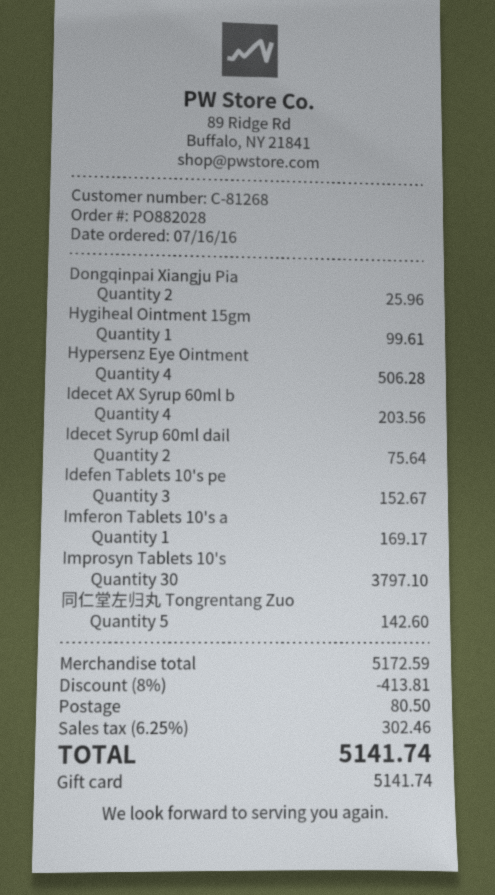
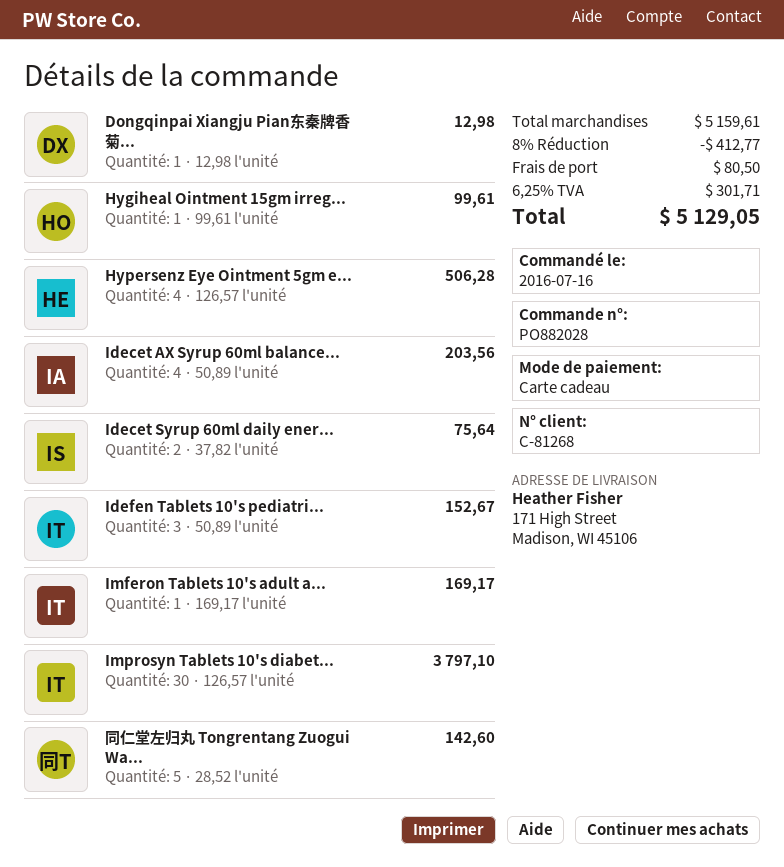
Dongqinpai Xiangju Pia: 2 for 25.96 -> 1 for 12.98
subtotal: 5172.59 -> 5159.61
discount: 8% = 413.81 -> 8% = 412.77
tax: 6.25% = 302.46 -> 6.25% = 301.71
total: 5141.74 -> 5129.05

